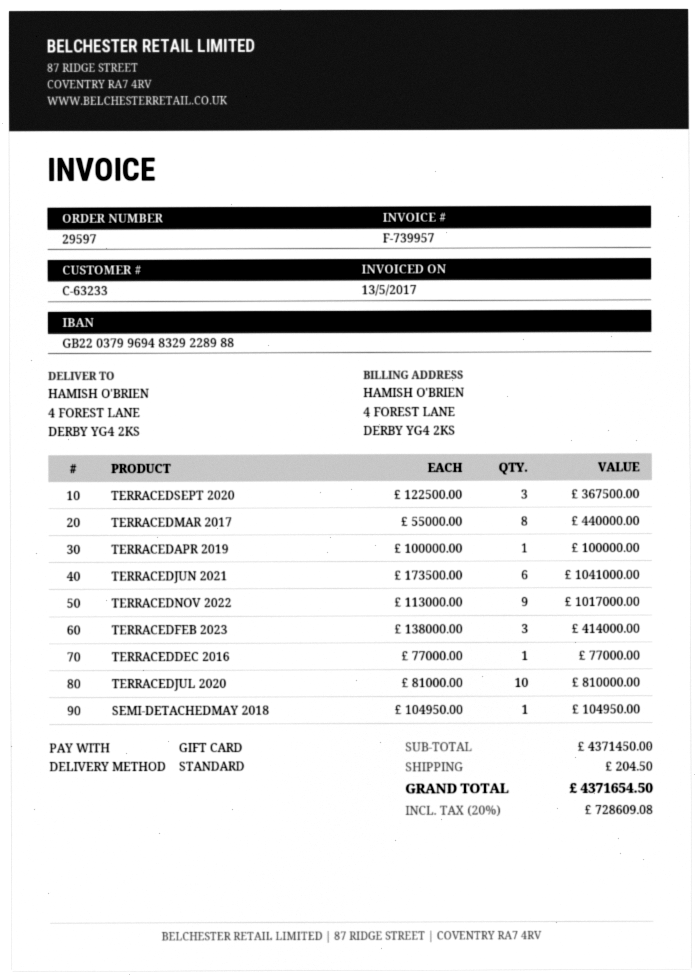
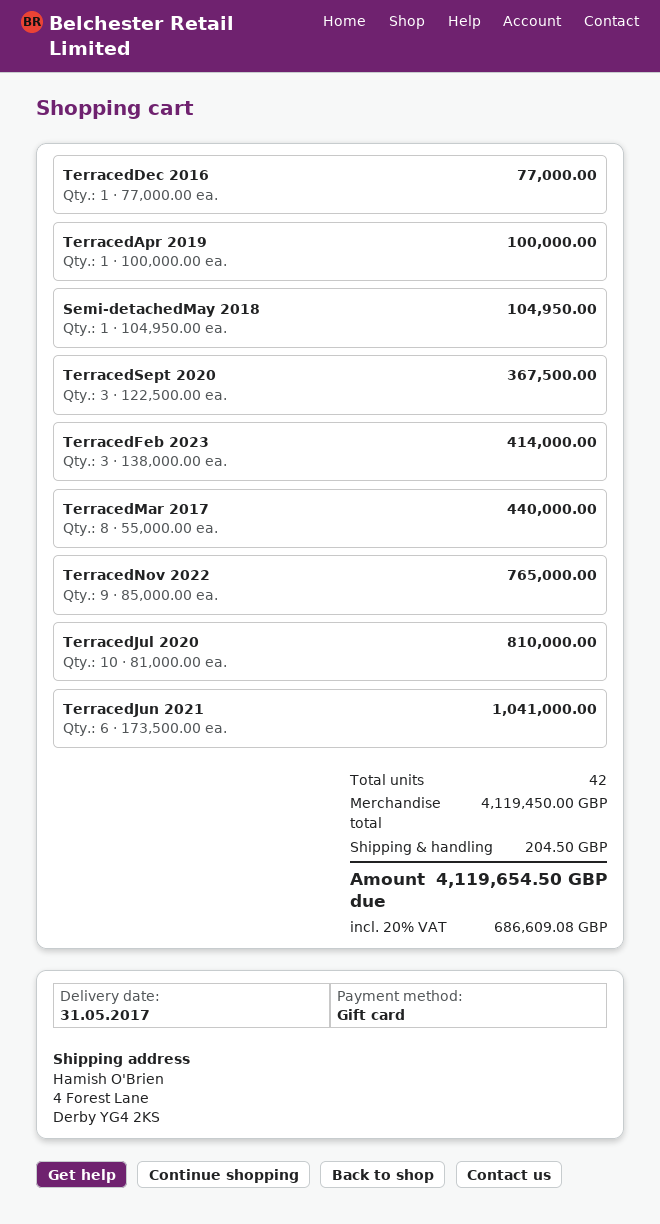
TERRACEDNOV 2022: 9 x 113000.00 = 1017000.00 -> 9 x 85000.00 = 765000.00
subtotal: 4371450.00 -> 4119450.00
tax: 20% = 728609.08 -> 20% = 686609.08
total: 4371654.50 -> 4119654.50

